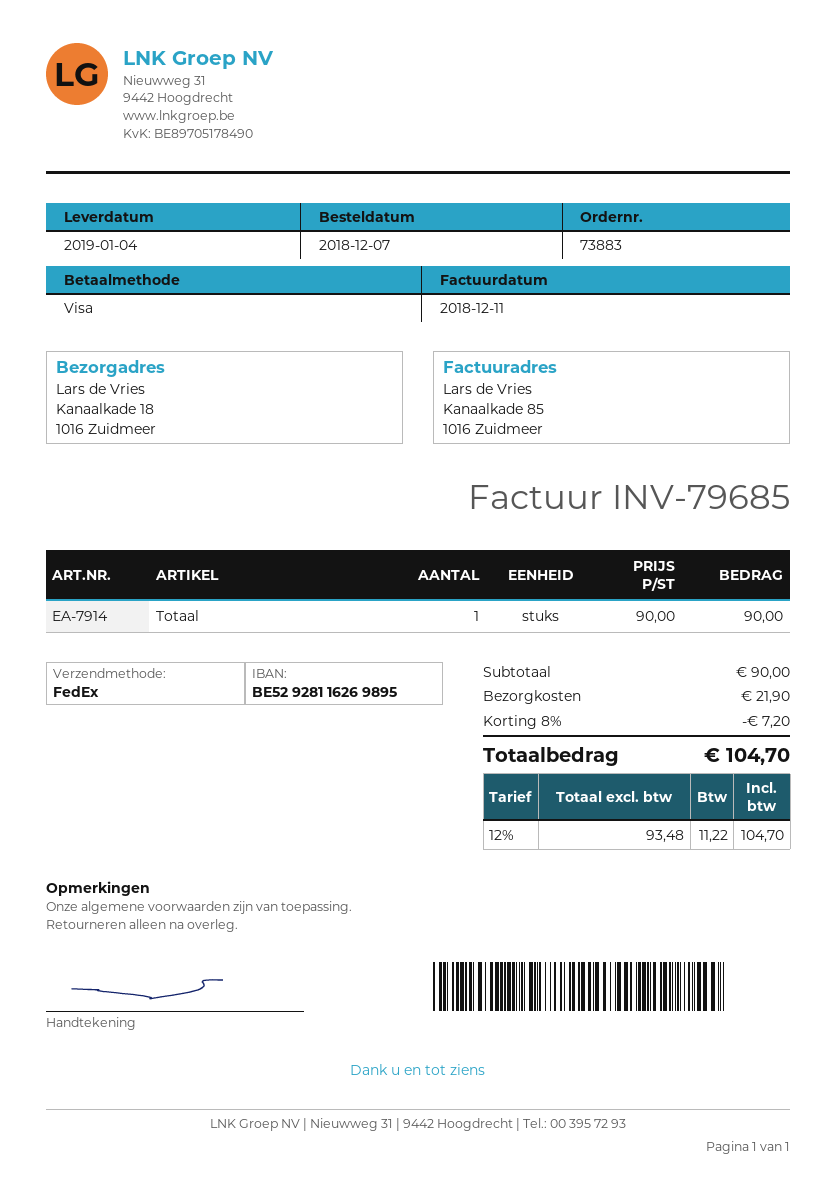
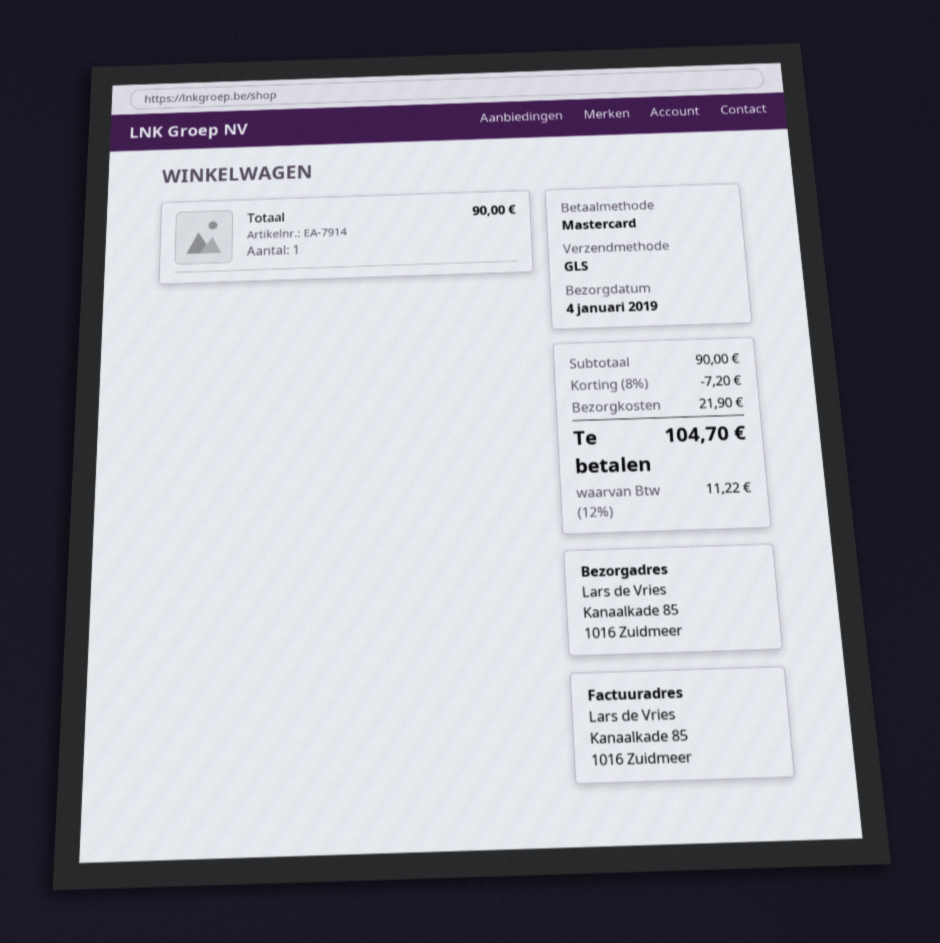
payment method: Visa -> Mastercard
shipping method: FedEx -> GLS
ship to: Kanaalkade 18, 1016 Zuidmeer -> Kanaalkade 85, 1016 Zuidmeer

